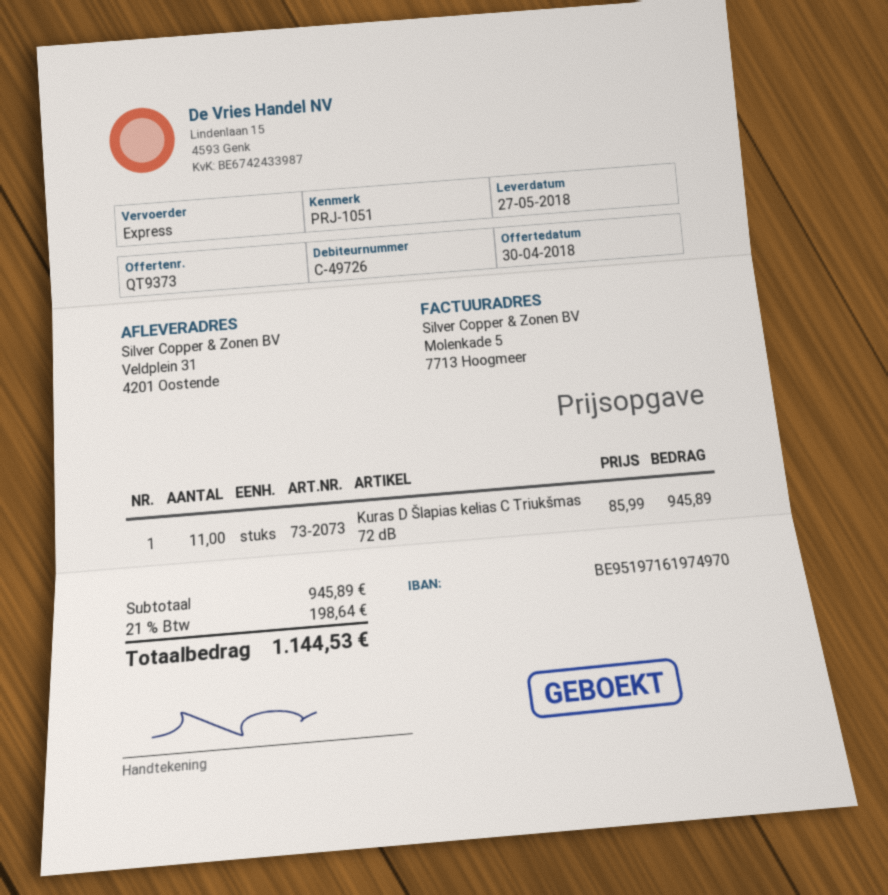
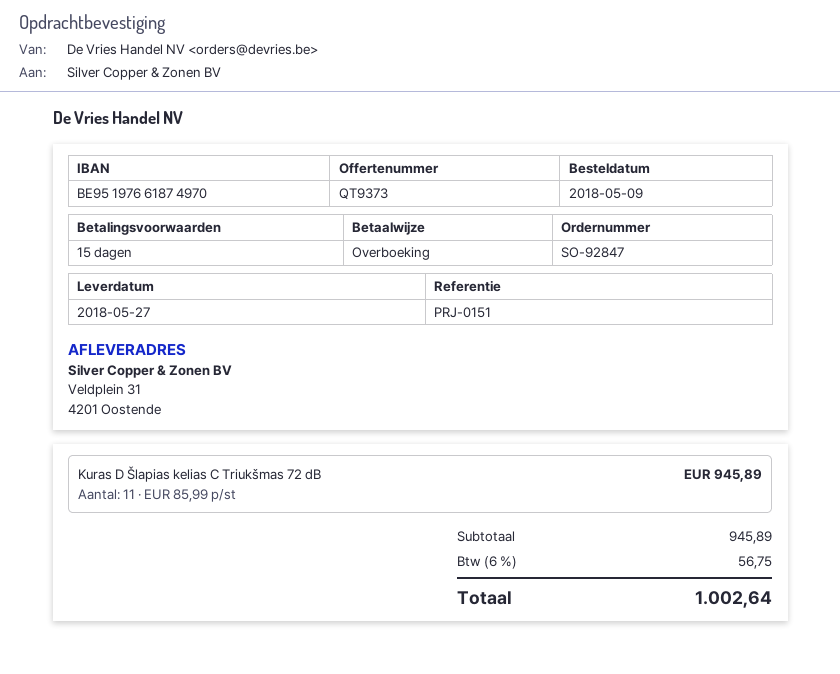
reference: PRJ-1051 -> PRJ-0151
bank account: BE95197161974970 -> BE95197661874970
tax: 21% = 198.64 -> 6% = 56.75
total: 1144.53 -> 1002.64

